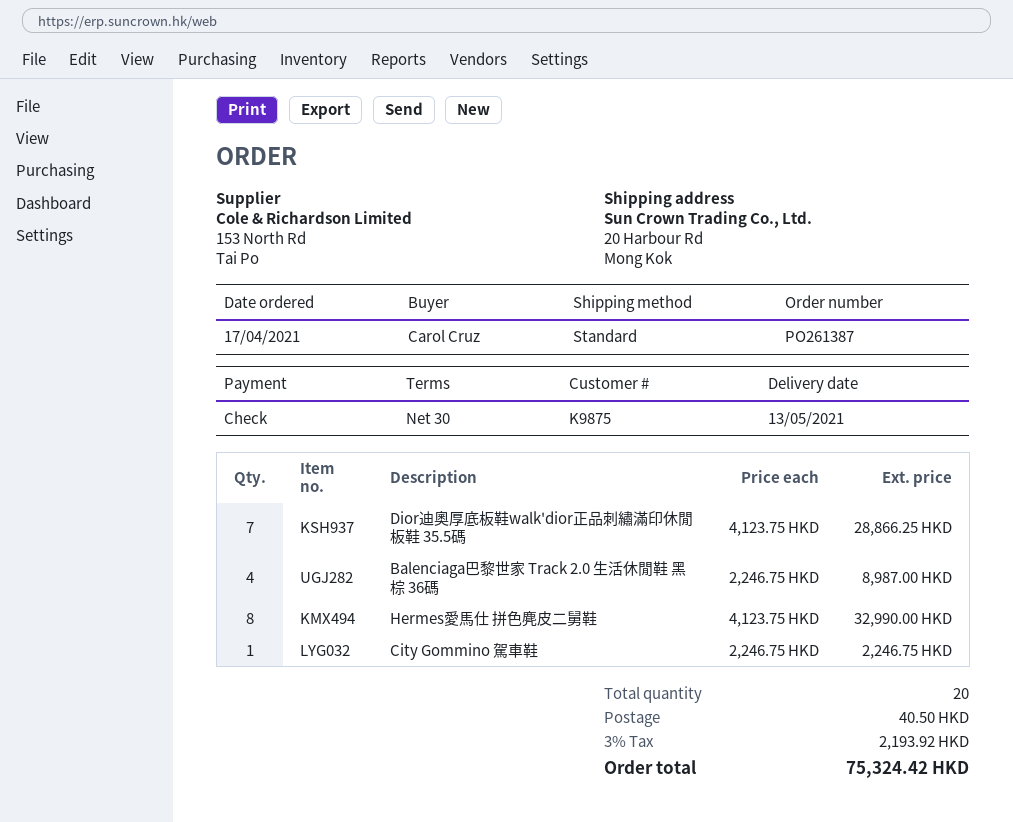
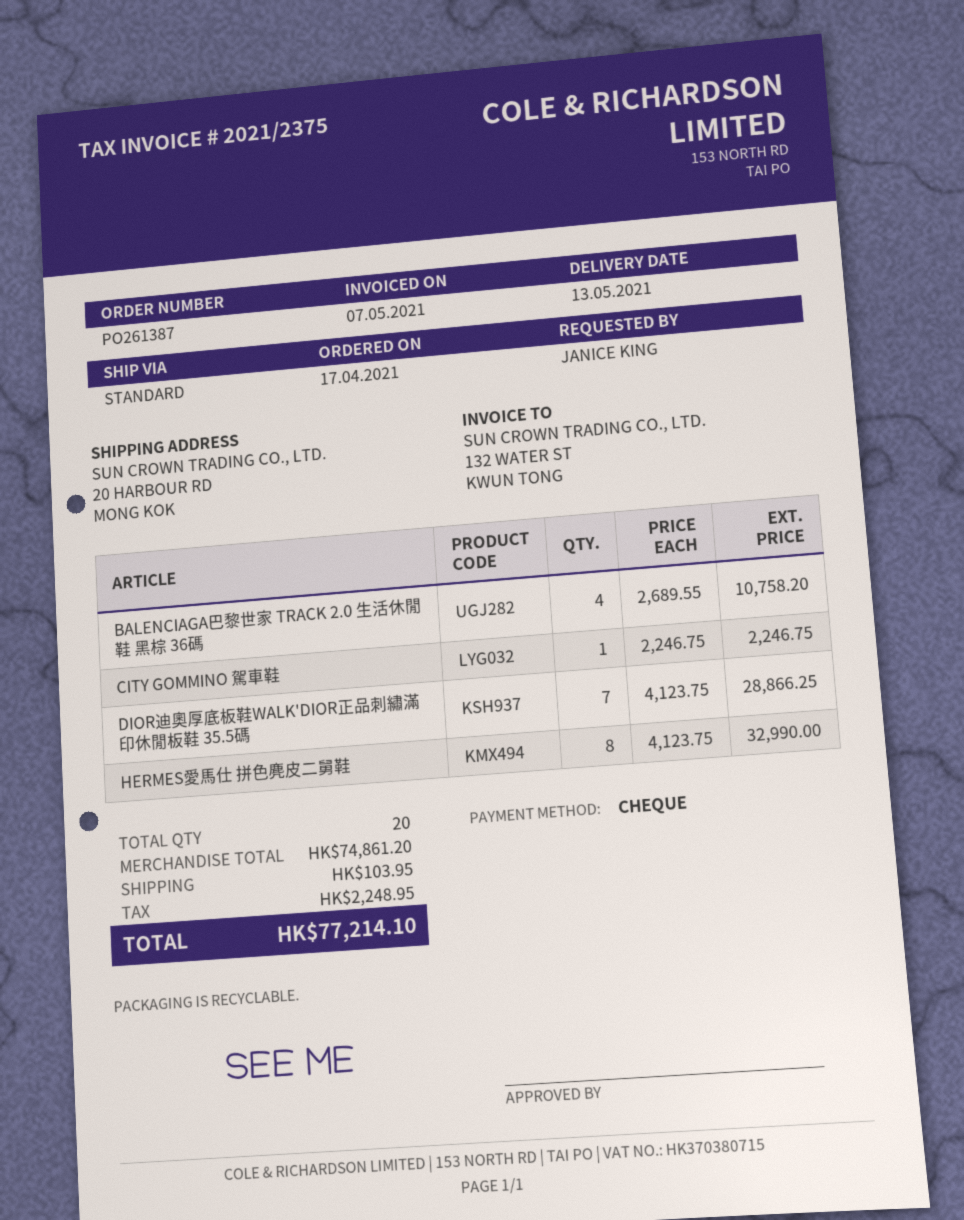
ordered by: Carol Cruz -> JANICE KING
Balenciaga巴黎世家 Track 2.0 生活休閒鞋 黑棕 36碼: 4 x 2246.75 = 8987.00 -> 4 x 2689.55 = 10758.20
shipping: 40.50 -> 103.95
tax: 2193.92 -> 2248.95
total: 75324.42 -> 77214.10

